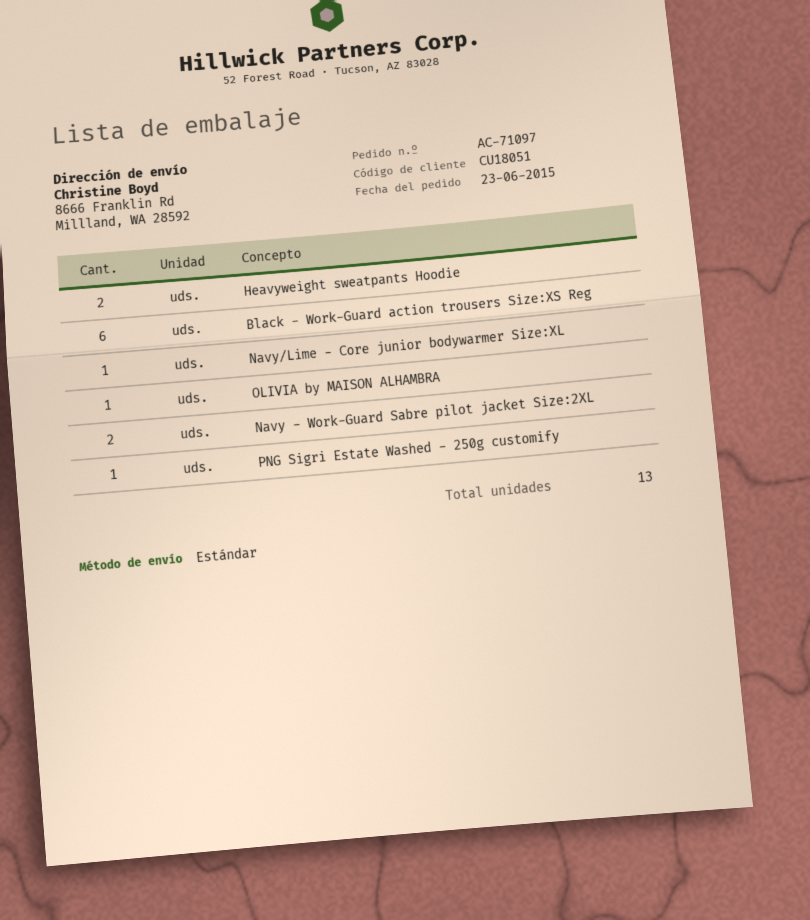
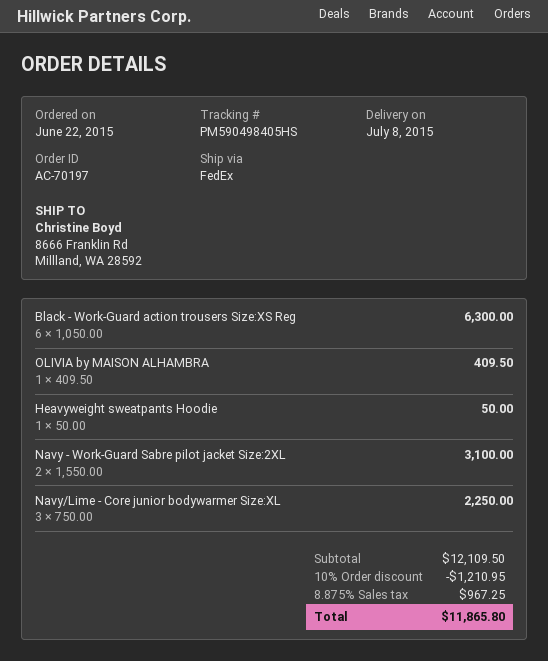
order number: AC-71097 -> AC-70197
order date: 2015-06-23 -> 2015-06-22
shipping method: standard -> FedEx
Heavyweight sweatpants Hoodie: 2 -> 1
Navy/Lime - Core junior bodywarmer Size:XL: 1 -> 3
PNG Sigri Estate Washed - 250g customify: 1 -> none

